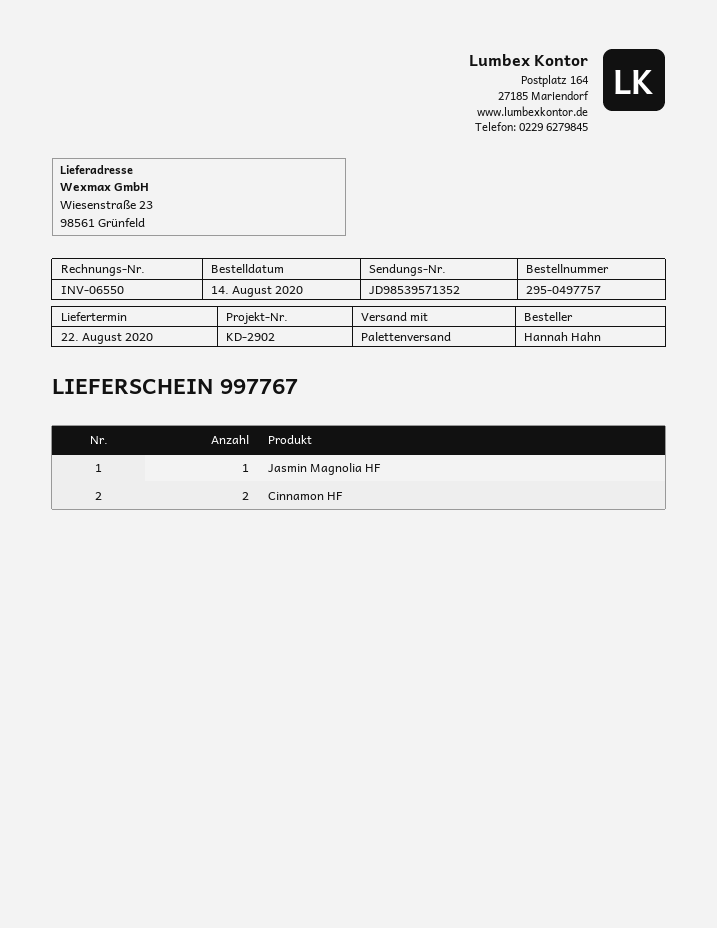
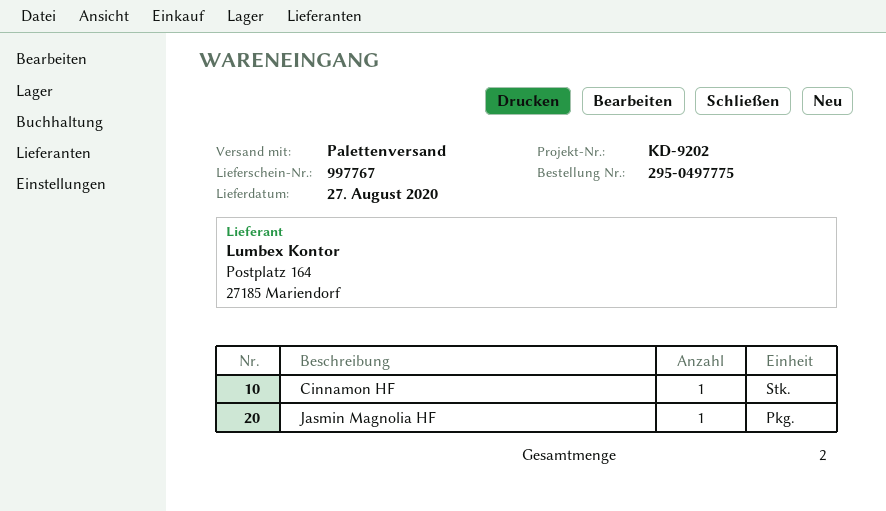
order number: 295-0497757 -> 295-0497775
delivery date: 2020-08-22 -> 2020-08-27
reference: KD-2902 -> KD-9202
Cinnamon HF: 2 -> 1

